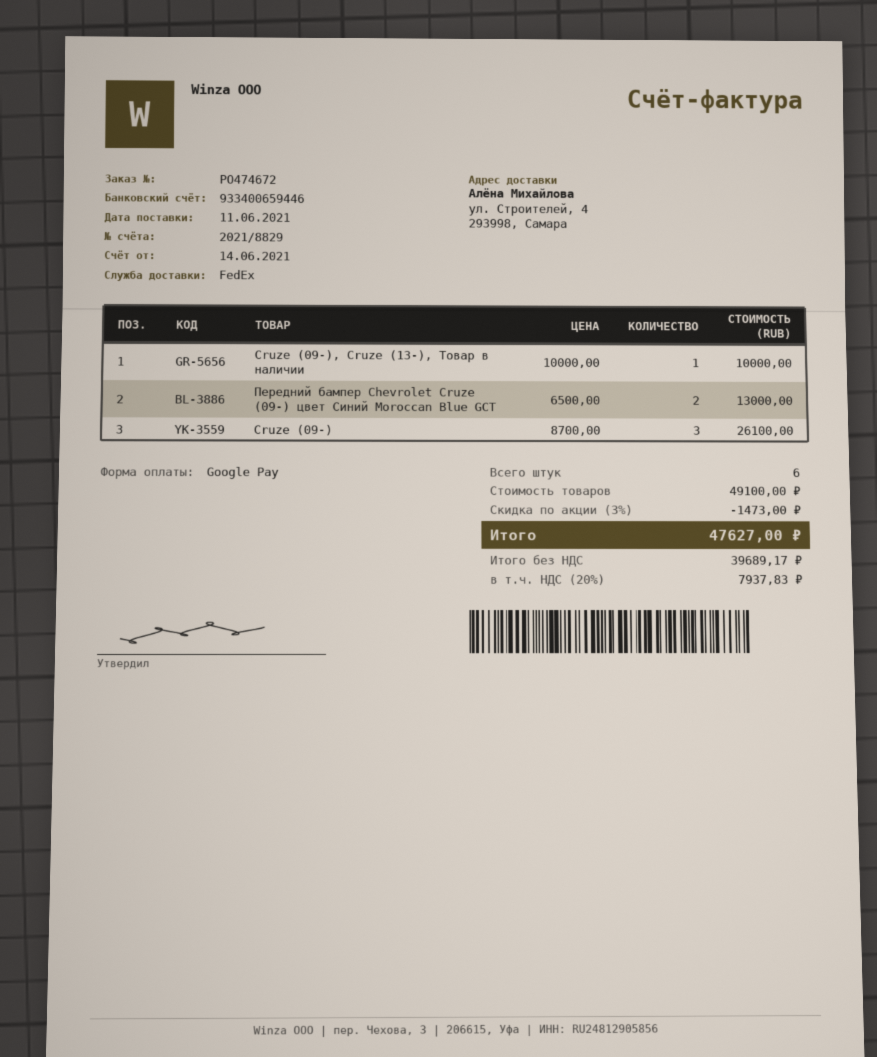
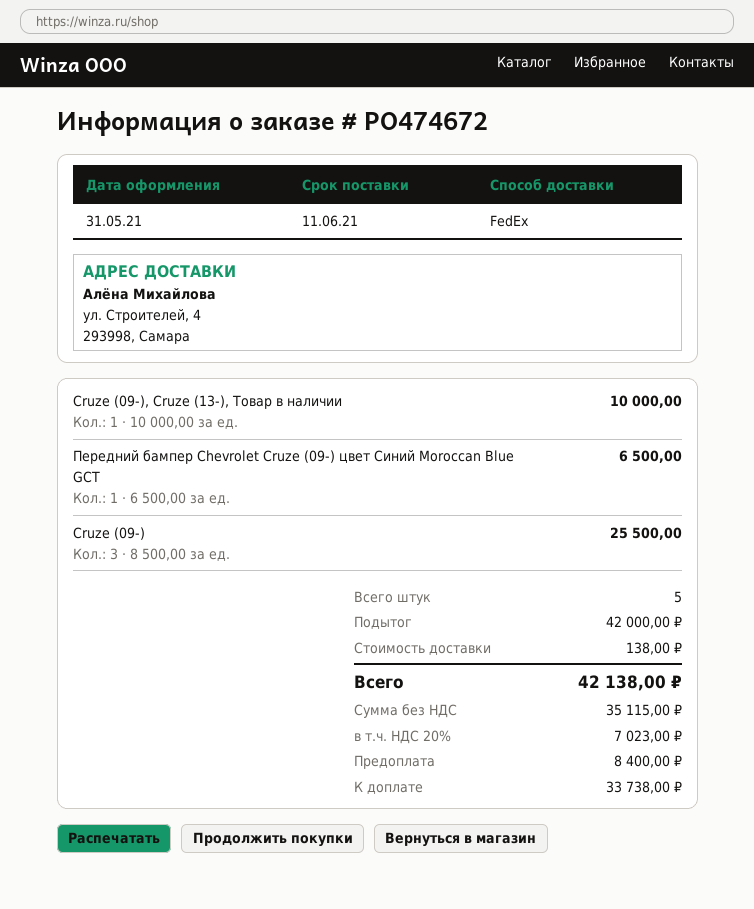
Передний бампер Chevrolet Cruze (09-) цвет Синий Moroccan Blue GCT: 2 x 6500.00 = 13000.00 -> 1 x 6500.00 = 6500.00
Cruze (09-): 3 x 8700.00 = 26100.00 -> 3 x 8500.00 = 25500.00
total quantity: 6 -> 5
subtotal: 49100.00 -> 42000.00
discount: 3% = 1473.00 -> none
shipping: none -> 138.00
net: 39689.17 -> 35115.00
tax: 20% = 7937.83 -> 20% = 7023.00
total: 47627.00 -> 42138.00

